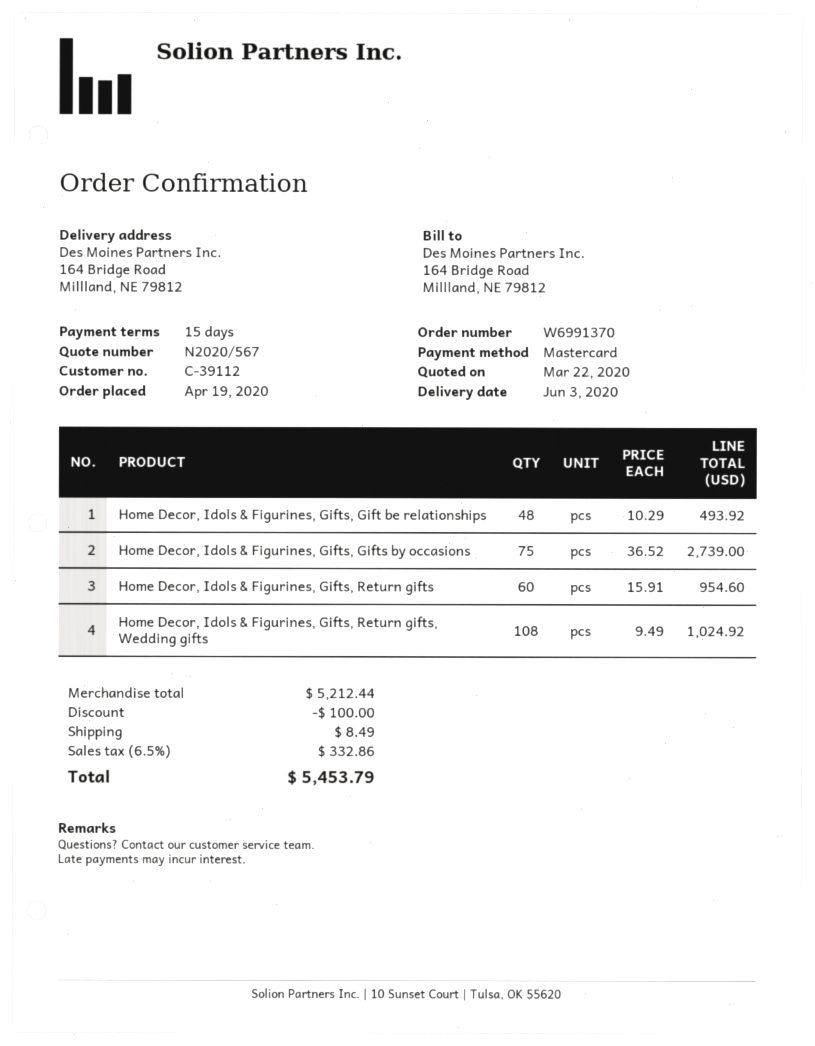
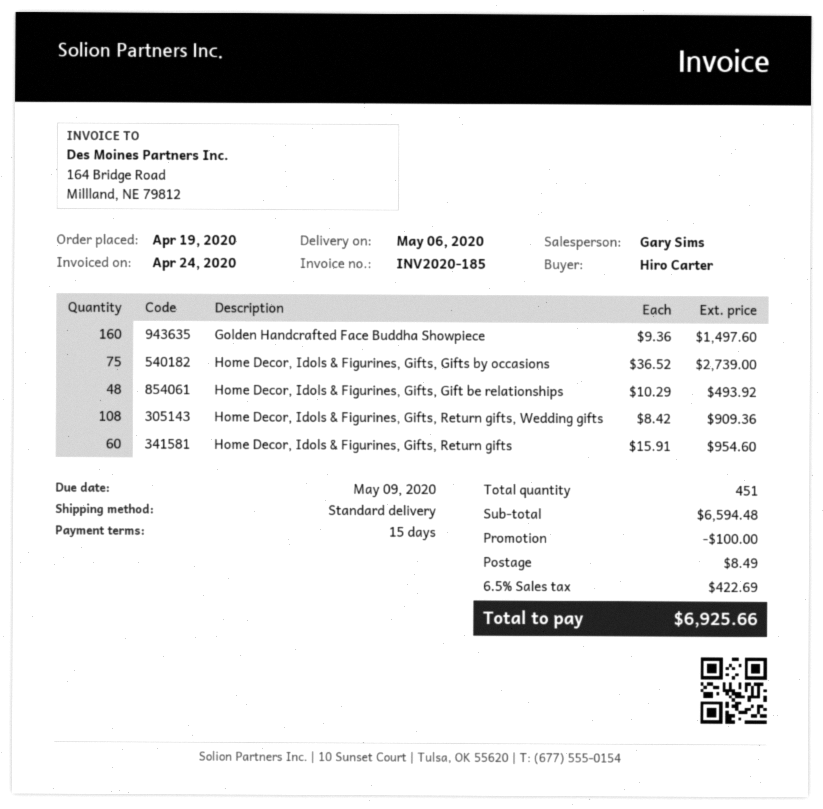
delivery date: 2020-06-03 -> 2020-05-06
Home Decor, Idols & Figurines, Gifts, Return gifts, Wedding gifts: 108 x 9.49 = 1024.92 -> 108 x 8.42 = 909.36
Golden Handcrafted Face Buddha Showpiece: none -> 160 x 9.36 = 1497.60
subtotal: 5212.44 -> 6594.48
tax: 6.5% = 332.86 -> 6.5% = 422.69
total: 5453.79 -> 6925.66

